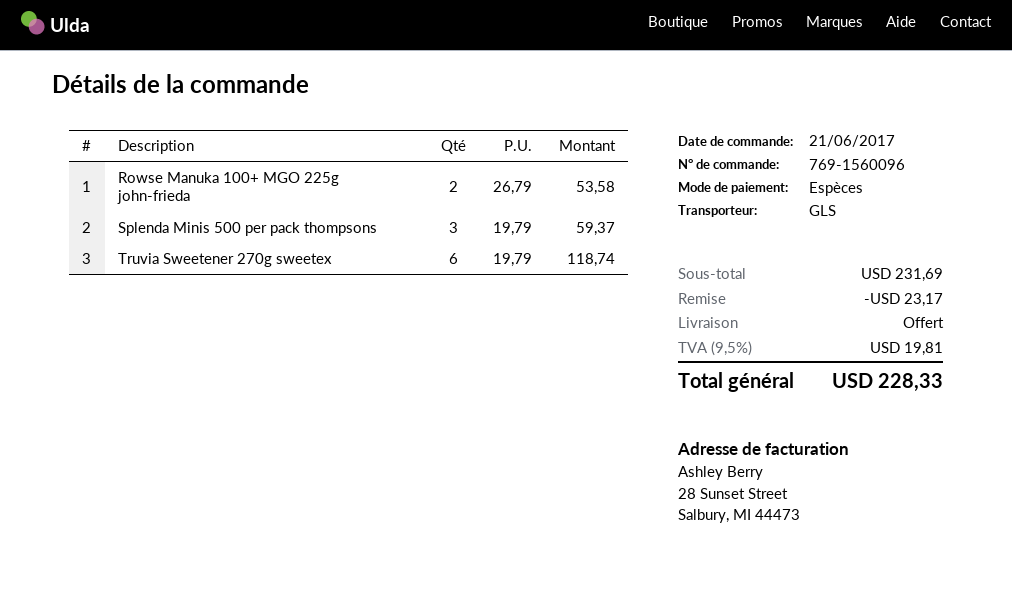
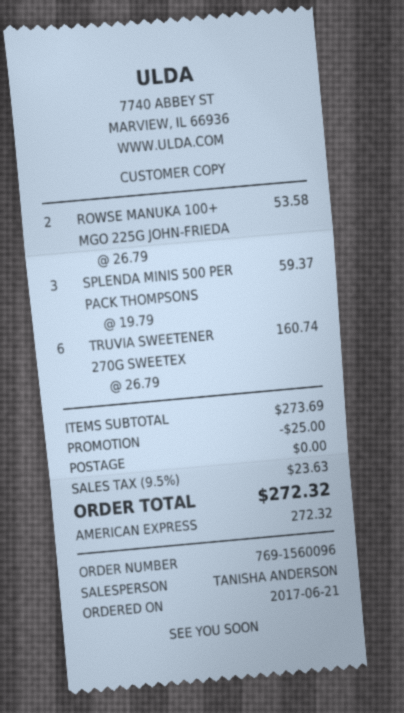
payment method: cash -> American Express
Truvia Sweetener 270g sweetex: 6 x 19.79 = 118.74 -> 6 x 26.79 = 160.74
subtotal: 231.69 -> 273.69
discount: 23.17 -> 25.00
tax: 9.5% = 19.81 -> 9.5% = 23.63
total: 228.33 -> 272.32

